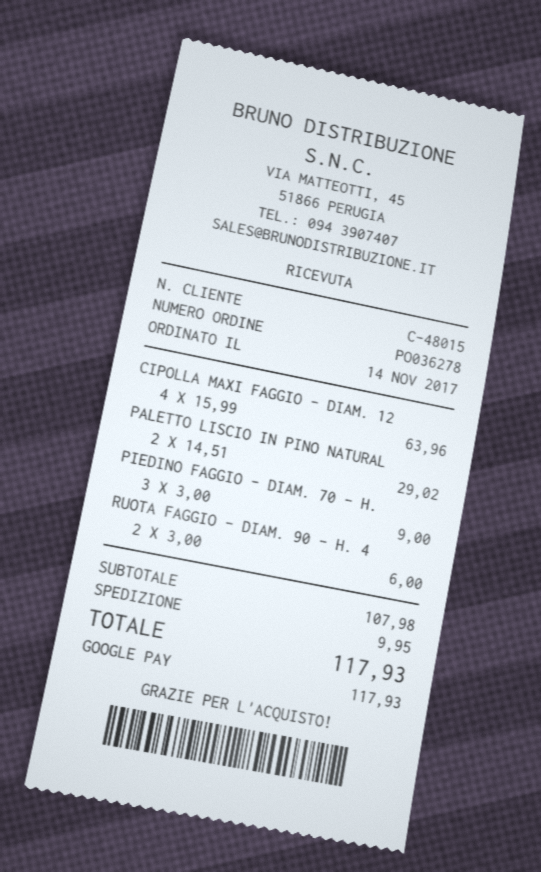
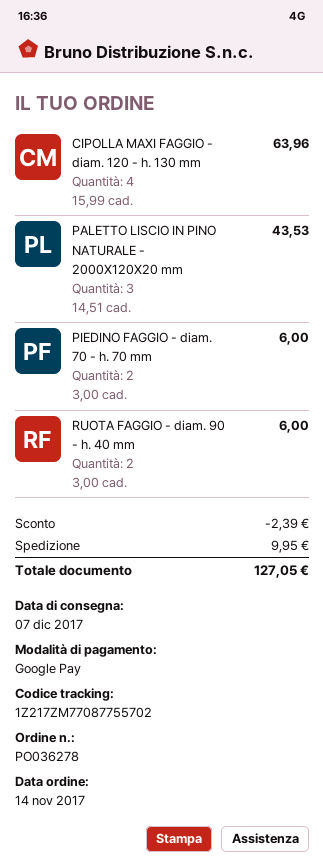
PALETTO LISCIO IN PINO NATURAL: 2 x 14.51 = 29.02 -> 3 x 14.51 = 43.53
PIEDINO FAGGIO - DIAM. 70 - H.: 3 x 3.00 = 9.00 -> 2 x 3.00 = 6.00
discount: none -> 2.39
total: 117.93 -> 127.05

